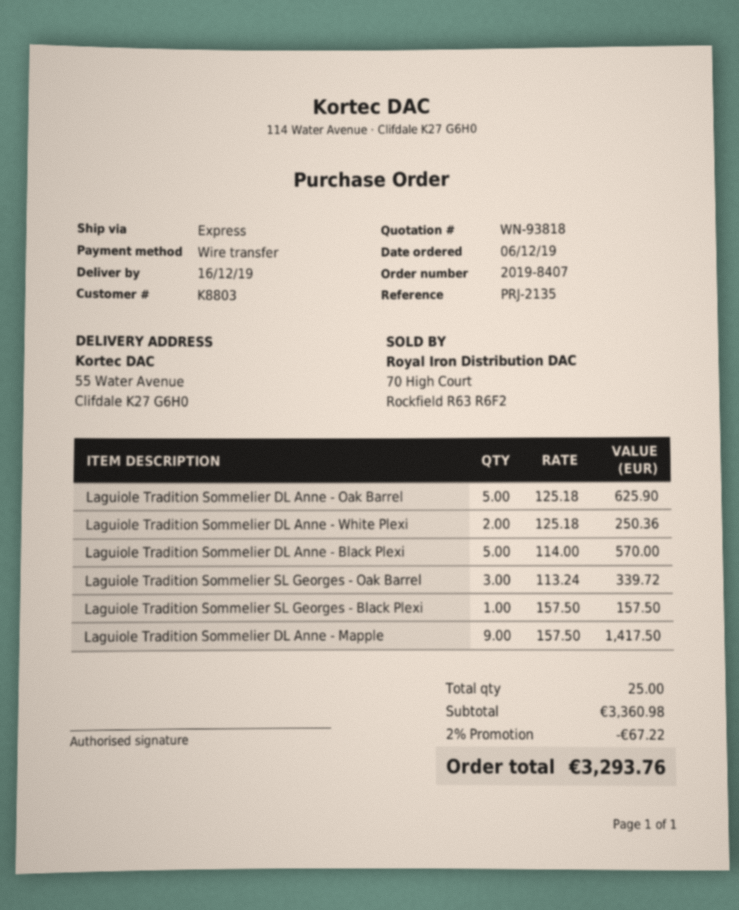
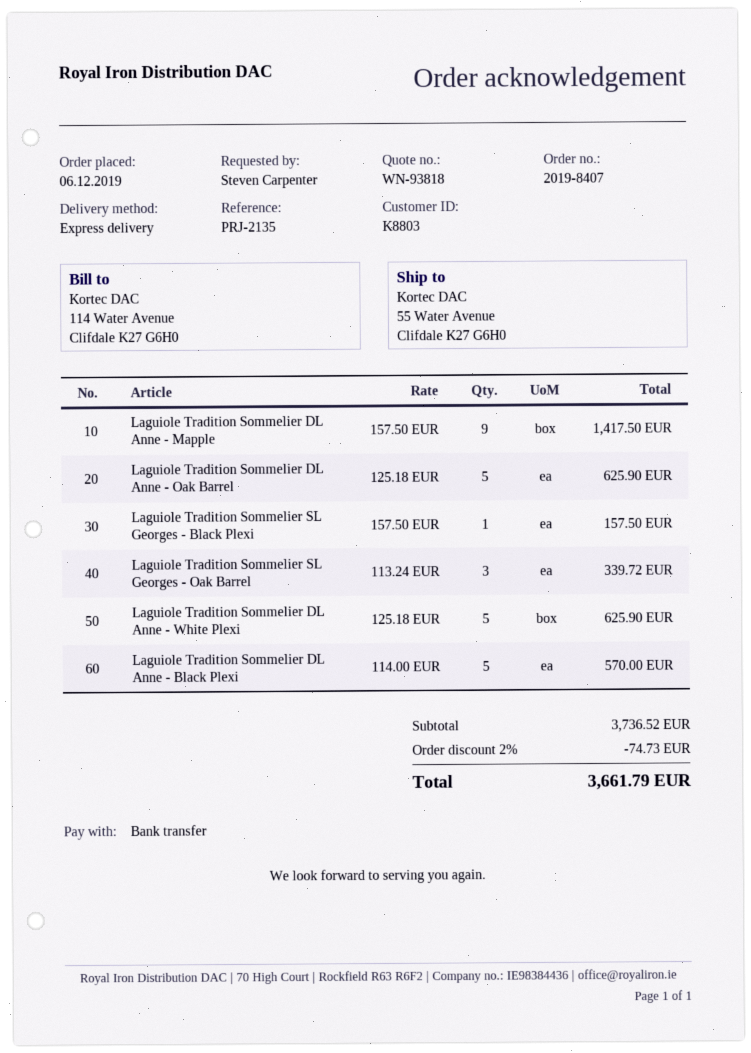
Laguiole Tradition Sommelier DL Anne - White Plexi: 2 x 125.18 = 250.36 -> 5 x 125.18 = 625.90
subtotal: 3360.98 -> 3736.52
discount: 2% = 67.22 -> 2% = 74.73
total: 3293.76 -> 3661.79

